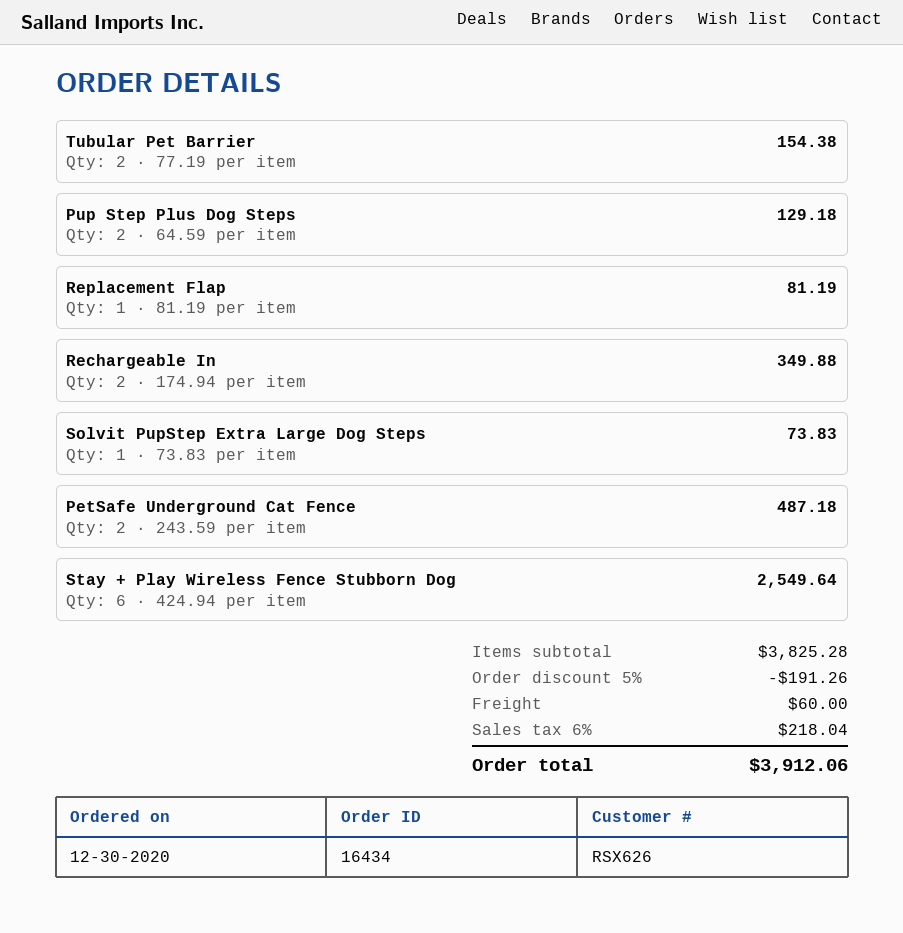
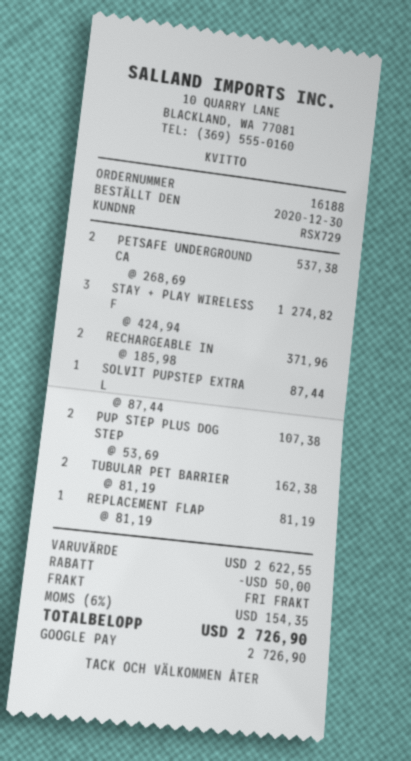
order number: 16434 -> 16188
customer number: RSX626 -> RSX729
Tubular Pet Barrier: 2 x 77.19 = 154.38 -> 2 x 81.19 = 162.38
Pup Step Plus Dog Steps: 2 x 64.59 = 129.18 -> 2 x 53.69 = 107.38
Rechargeable In: 2 x 174.94 = 349.88 -> 2 x 185.98 = 371.96
Solvit PupStep Extra Large Dog Steps: 1 x 73.83 = 73.83 -> 1 x 87.44 = 87.44
PetSafe Underground Cat Fence: 2 x 243.59 = 487.18 -> 2 x 268.69 = 537.38
Stay + Play Wireless Fence Stubborn Dog: 6 x 424.94 = 2549.64 -> 3 x 424.94 = 1274.82
subtotal: 3825.28 -> 2622.55
discount: 191.26 -> 50.00
shipping: 60.00 -> 0.00
tax: 6% = 218.04 -> 6% = 154.35
total: 3912.06 -> 2726.90

